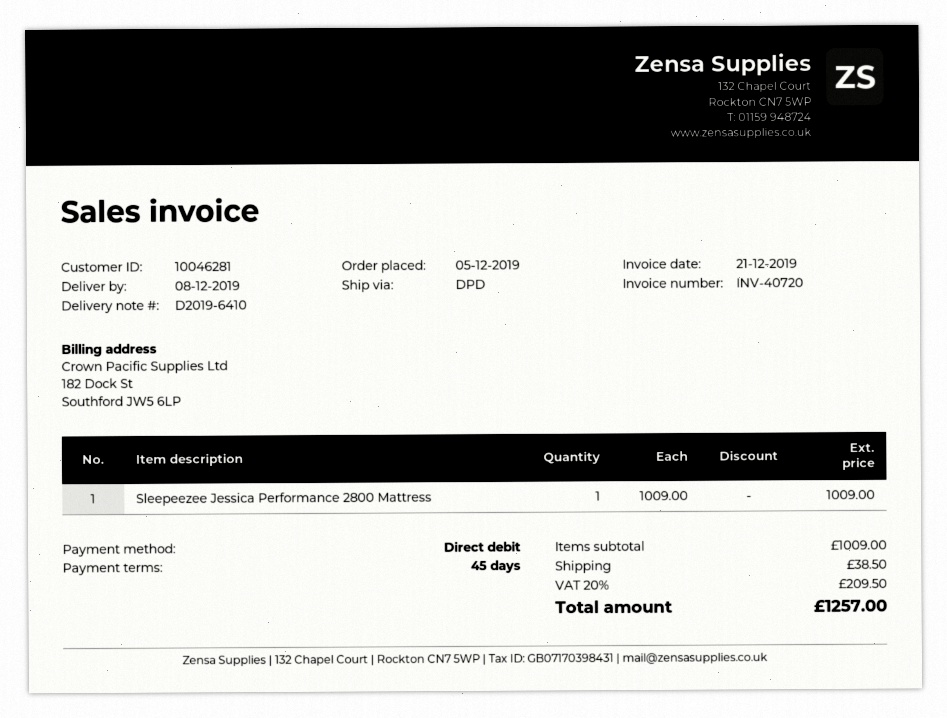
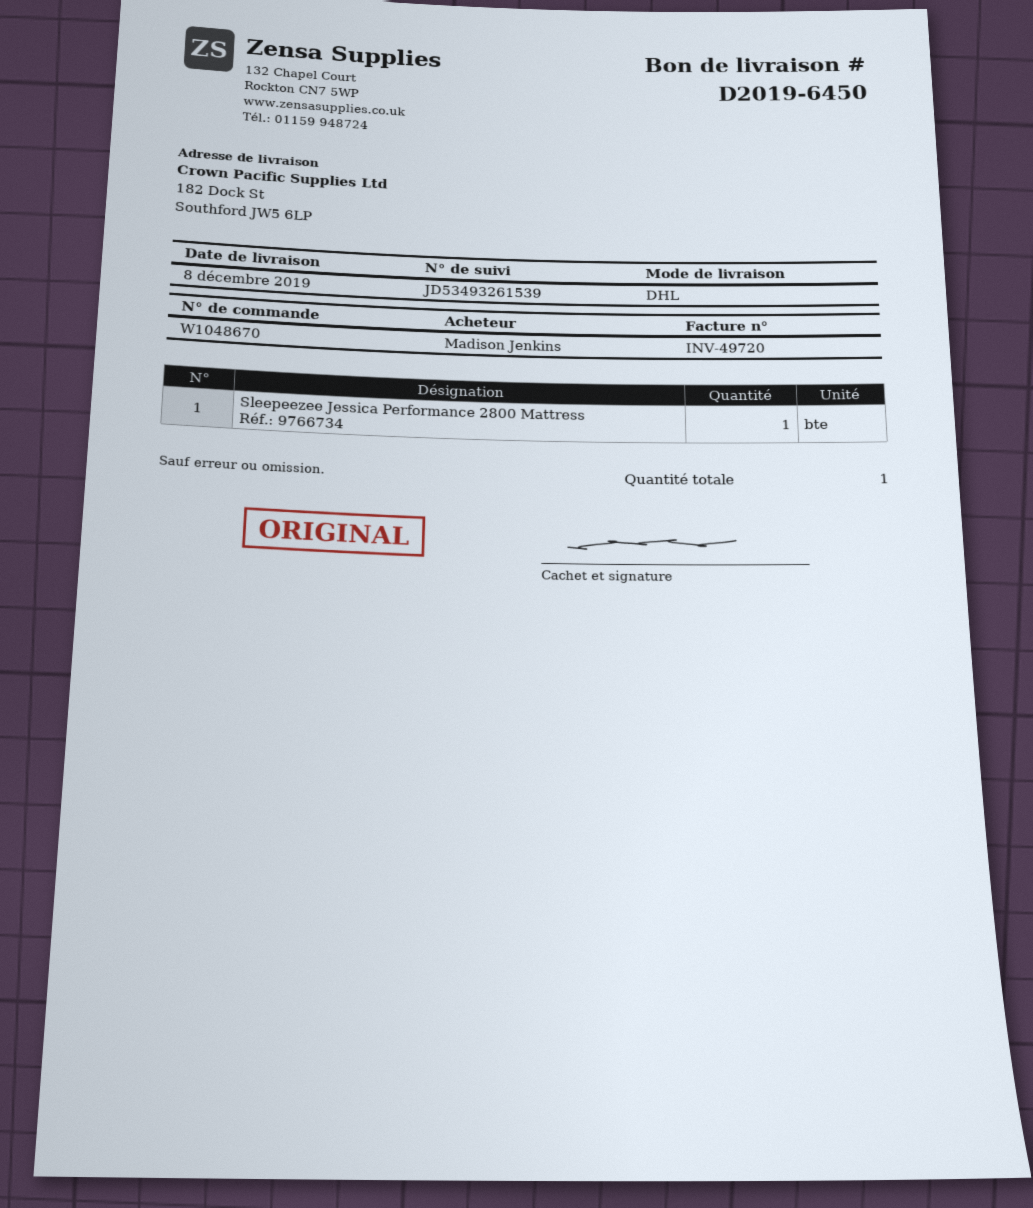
delivery note number: D2019-6410 -> D2019-6450
invoice number: INV-40720 -> INV-49720
shipping method: DPD -> DHL

